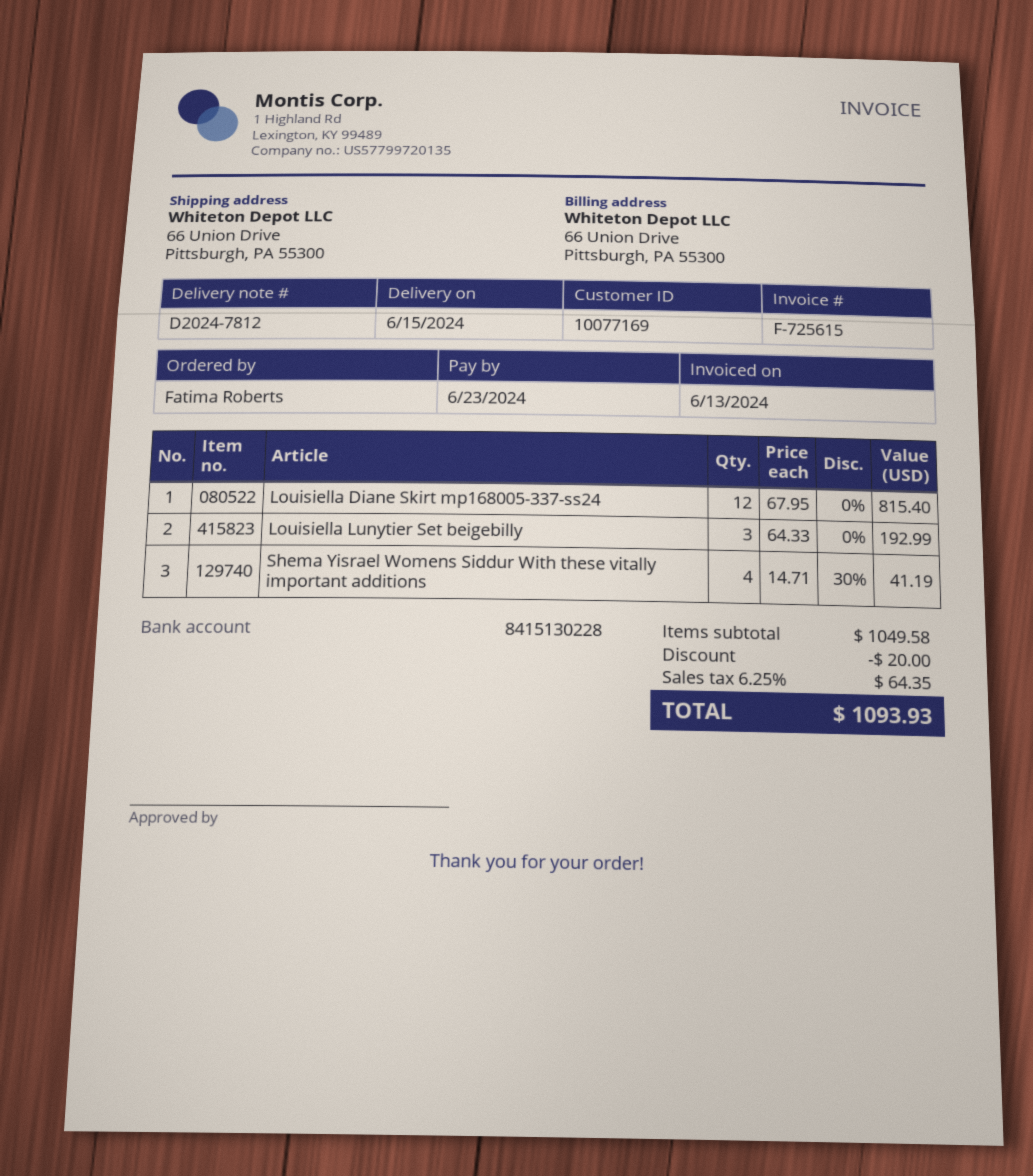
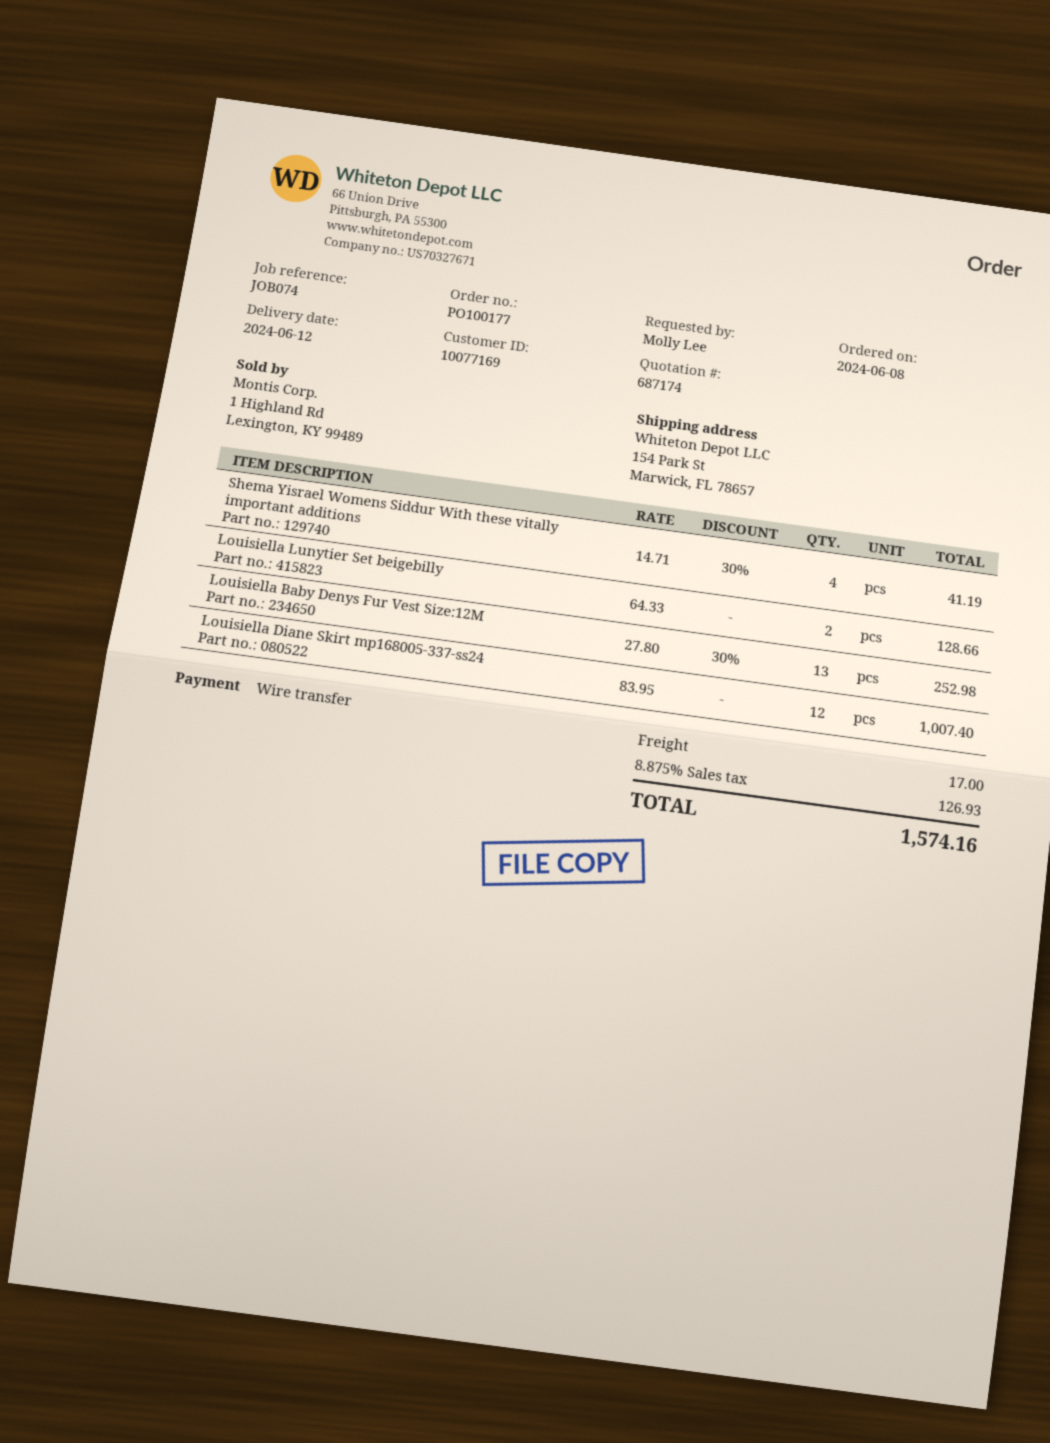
delivery date: 2024-06-15 -> 2024-06-12
ordered by: Fatima Roberts -> Molly Lee
ship to: 66 Union Drive, Pittsburgh, PA 55300 -> 154 Park St, Marwick, FL 78657
Louisiella Diane Skirt mp168005-337-ss24: 12 x 67.95 = 815.40 -> 12 x 83.95 = 1007.40
Louisiella Lunytier Set beigebilly: 3 x 64.33 = 192.99 -> 2 x 64.33 = 128.66
Louisiella Baby Denys Fur Vest Size:12M: none -> 13 x 27.80 - 30% = 252.98
discount: 20.00 -> none
shipping: none -> 17.00
tax: 6.25% = 64.35 -> 8.875% = 126.93
total: 1093.93 -> 1574.16

